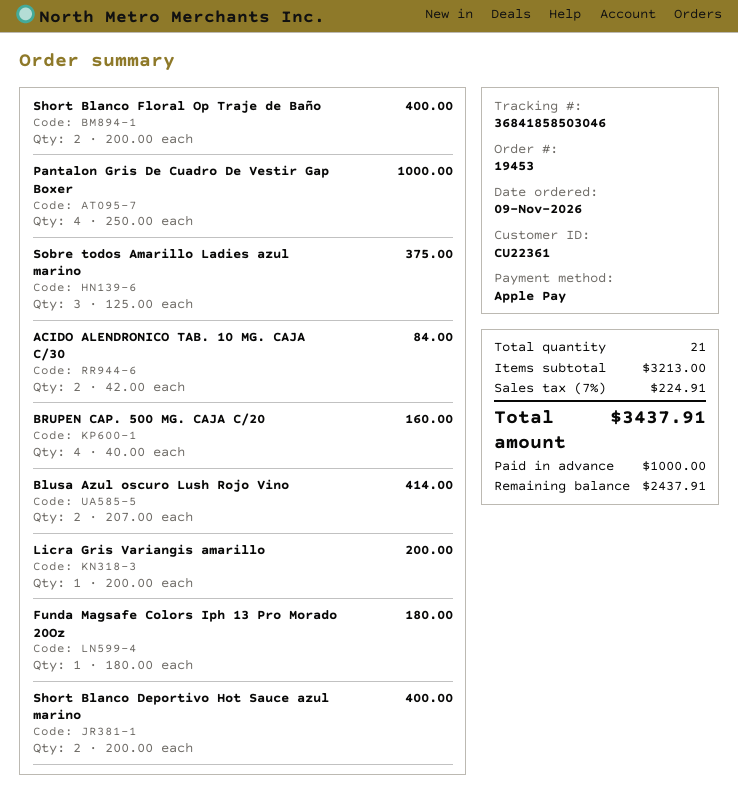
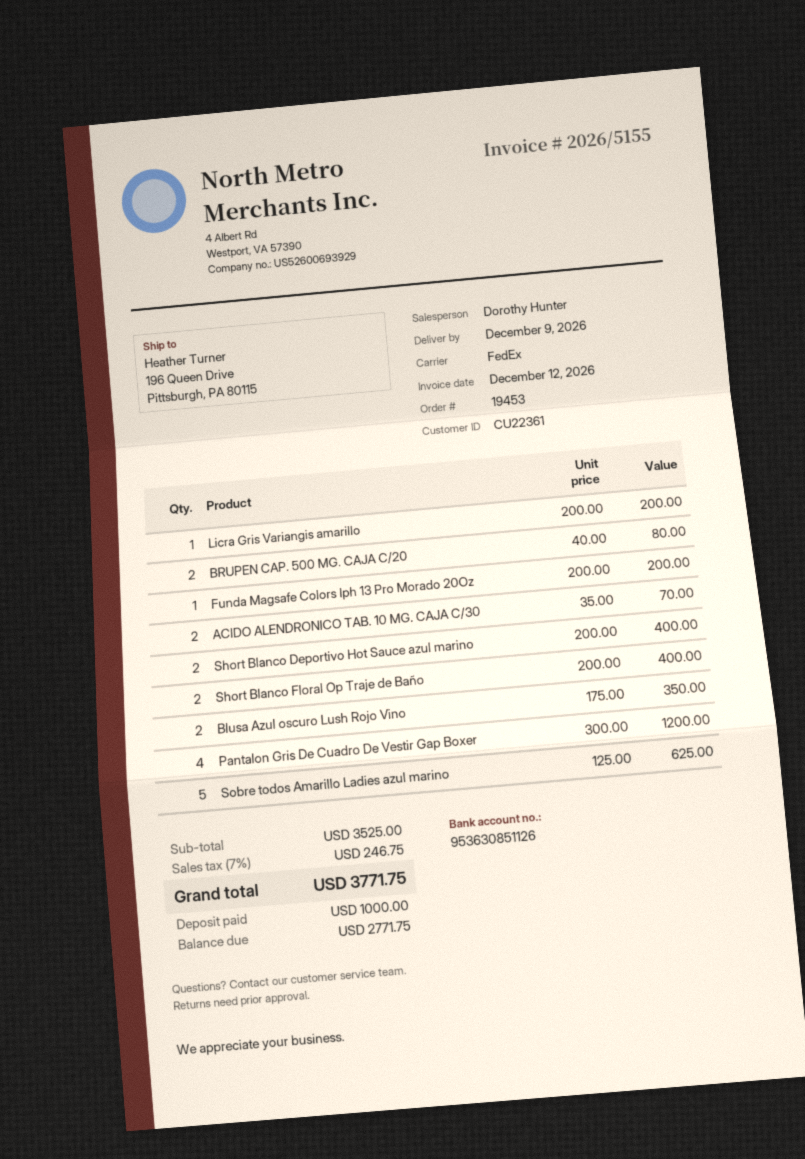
Pantalon Gris De Cuadro De Vestir Gap Boxer: 4 x 250.00 = 1000.00 -> 4 x 300.00 = 1200.00
Sobre todos Amarillo Ladies azul marino: 3 x 125.00 = 375.00 -> 5 x 125.00 = 625.00
ACIDO ALENDRONICO TAB. 10 MG. CAJA C/30: 2 x 42.00 = 84.00 -> 2 x 35.00 = 70.00
BRUPEN CAP. 500 MG. CAJA C/20: 4 x 40.00 = 160.00 -> 2 x 40.00 = 80.00
Blusa Azul oscuro Lush Rojo Vino: 2 x 207.00 = 414.00 -> 2 x 175.00 = 350.00
Funda Magsafe Colors Iph 13 Pro Morado 20Oz: 1 x 180.00 = 180.00 -> 1 x 200.00 = 200.00
subtotal: 3213.00 -> 3525.00
tax: 7% = 224.91 -> 7% = 246.75
total: 3437.91 -> 3771.75
balance: 2437.91 -> 2771.75

